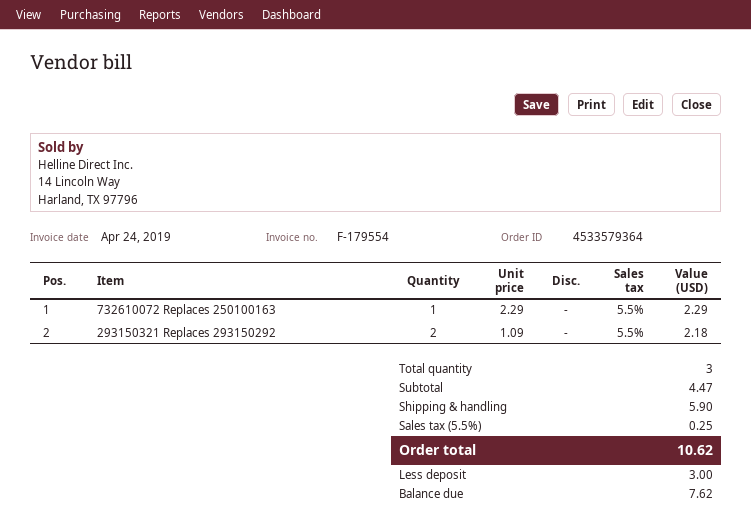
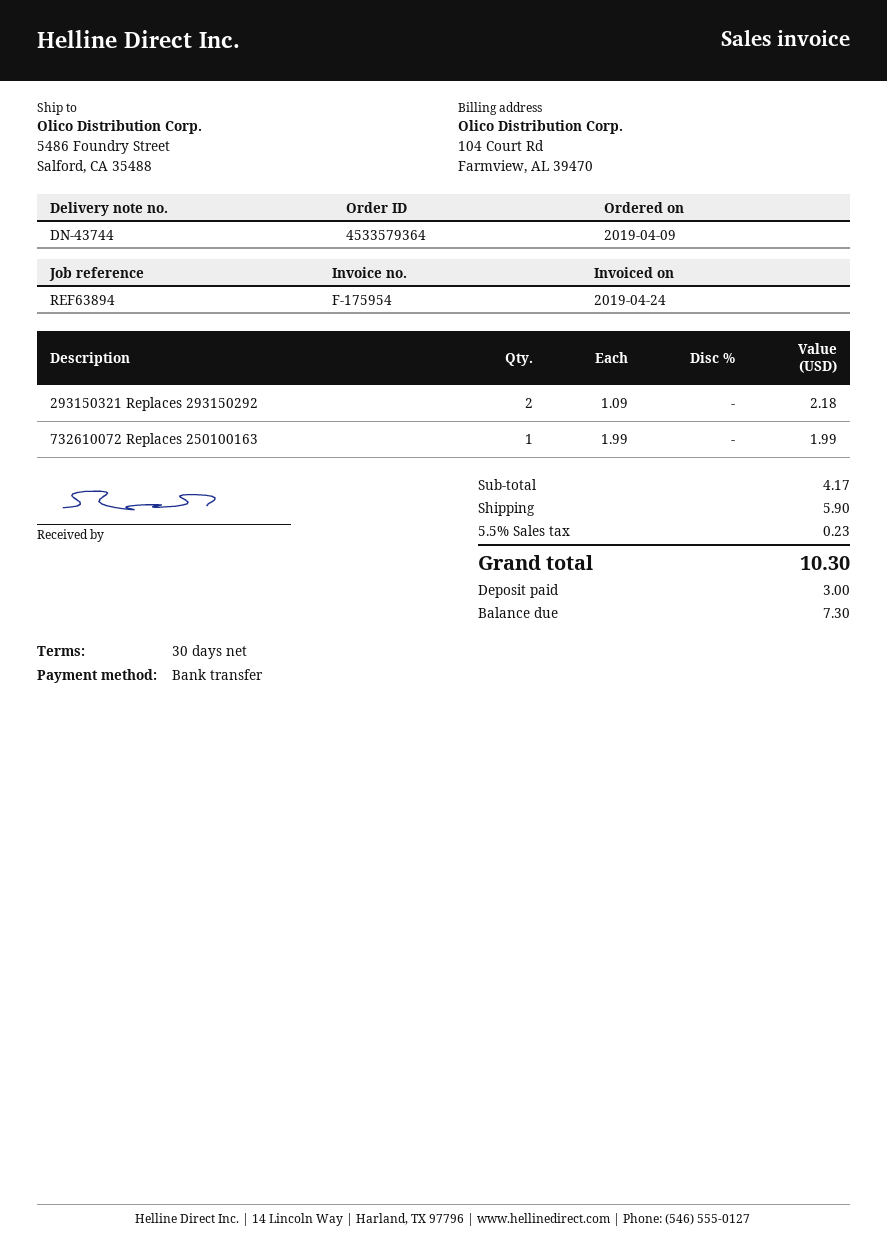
invoice number: F-179554 -> F-175954
732610072 Replaces 250100163: 1 x 2.29 = 2.29 -> 1 x 1.99 = 1.99
subtotal: 4.47 -> 4.17
tax: 5.5% = 0.25 -> 5.5% = 0.23
total: 10.62 -> 10.30
balance: 7.62 -> 7.30

